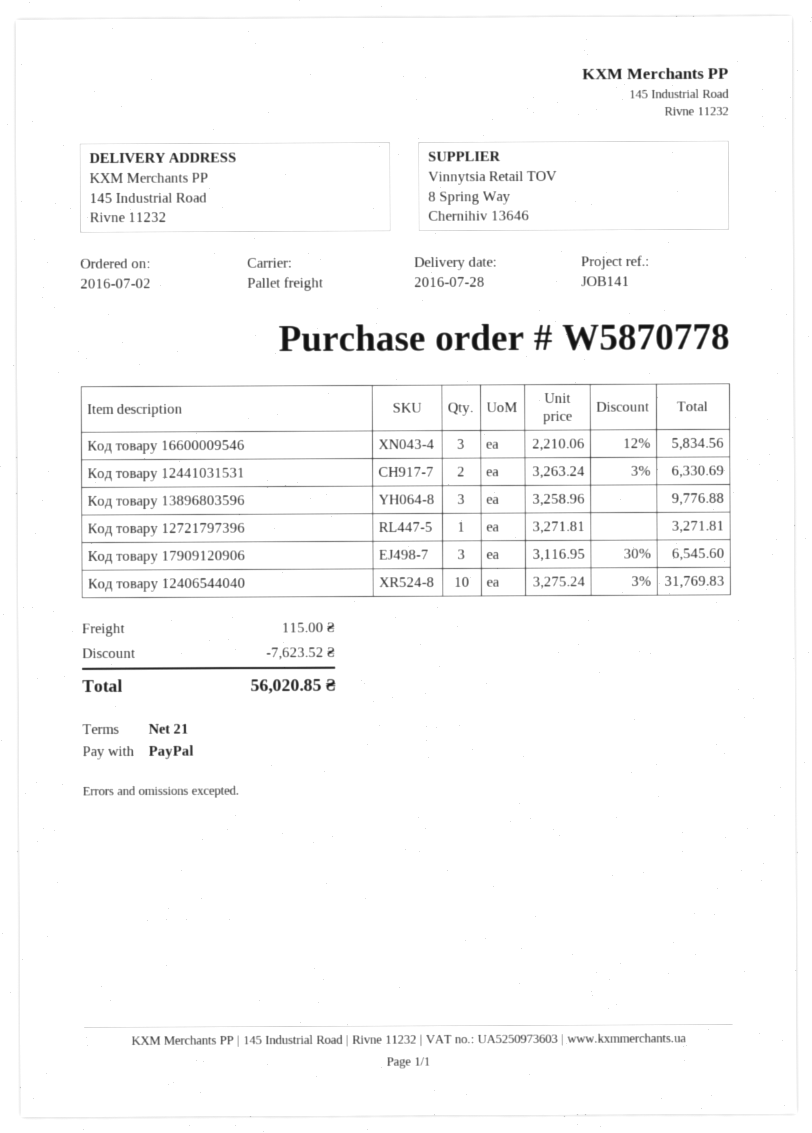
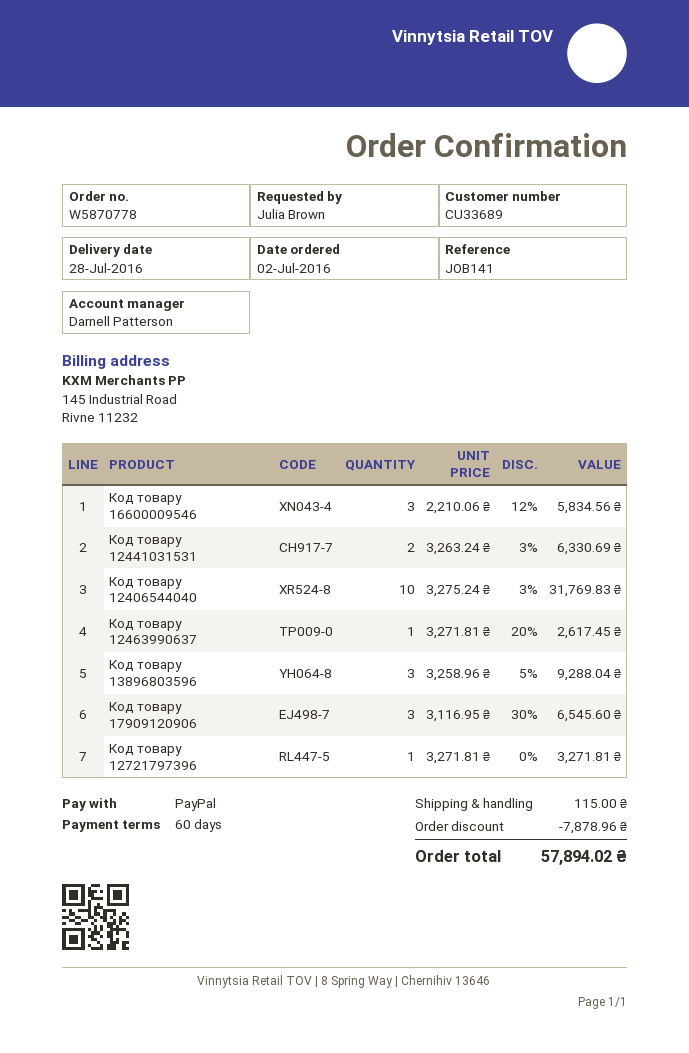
payment terms: 21 days -> 60 days
Код товару 13896803596: 3 x 3258.96 = 9776.88 -> 3 x 3258.96 - 5% = 9288.04
Код товару 12463990637: none -> 1 x 3271.81 - 20% = 2617.45
discount: 7623.52 -> 7878.96
total: 56020.85 -> 57894.02

